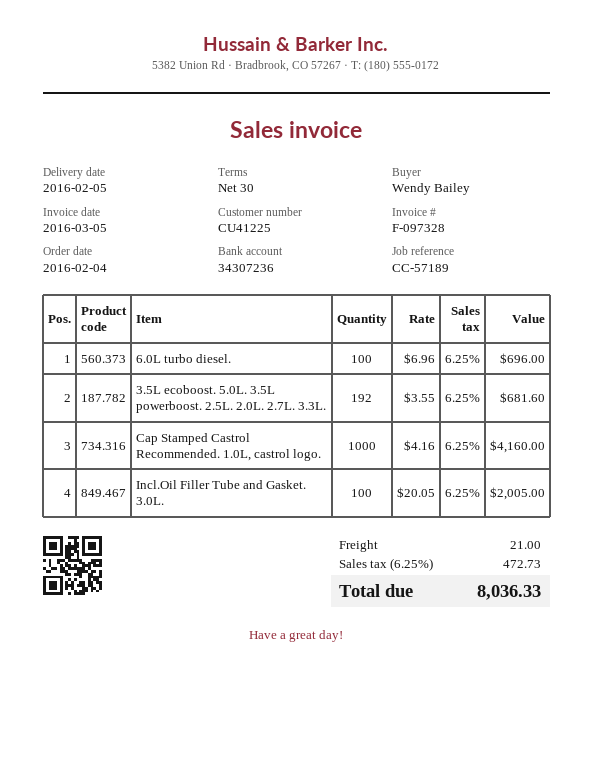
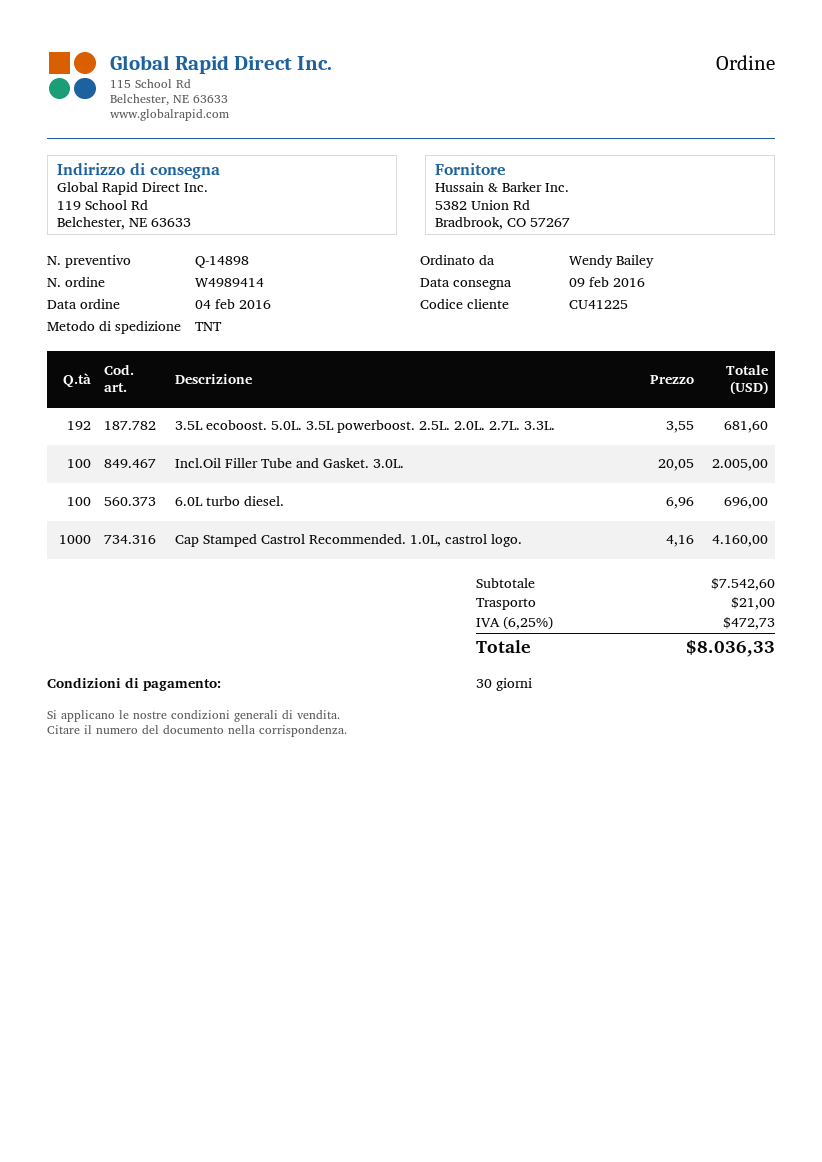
delivery date: 2016-02-05 -> 2016-02-09

